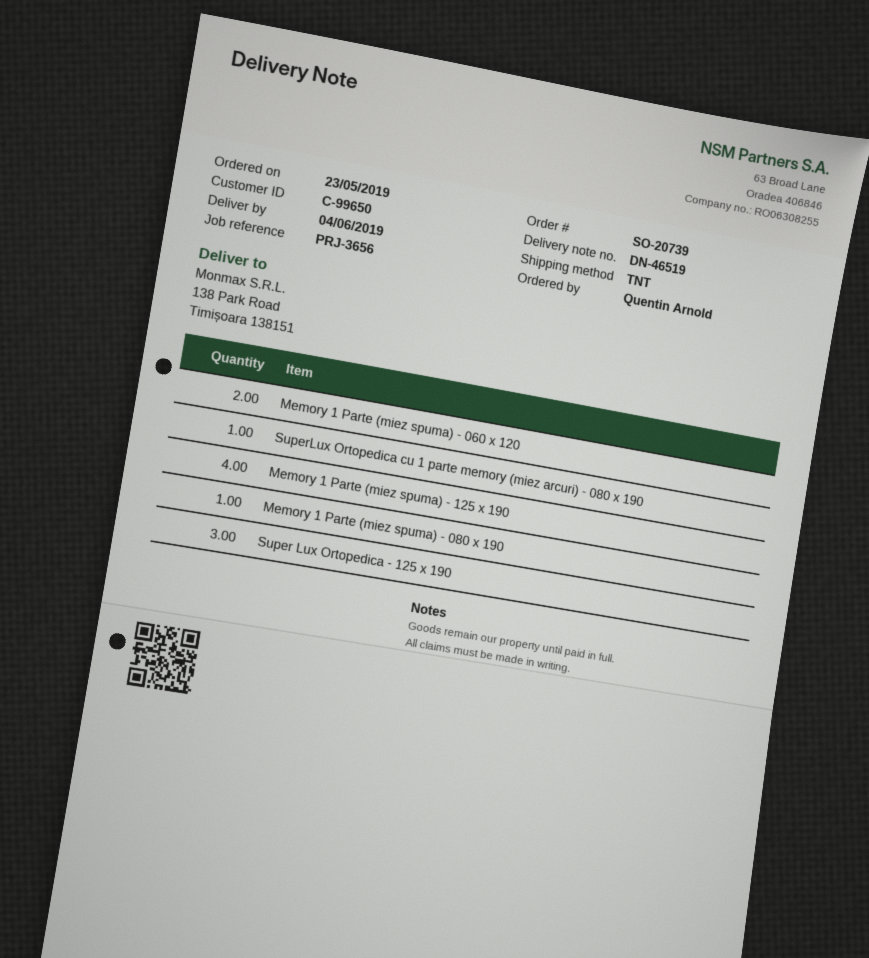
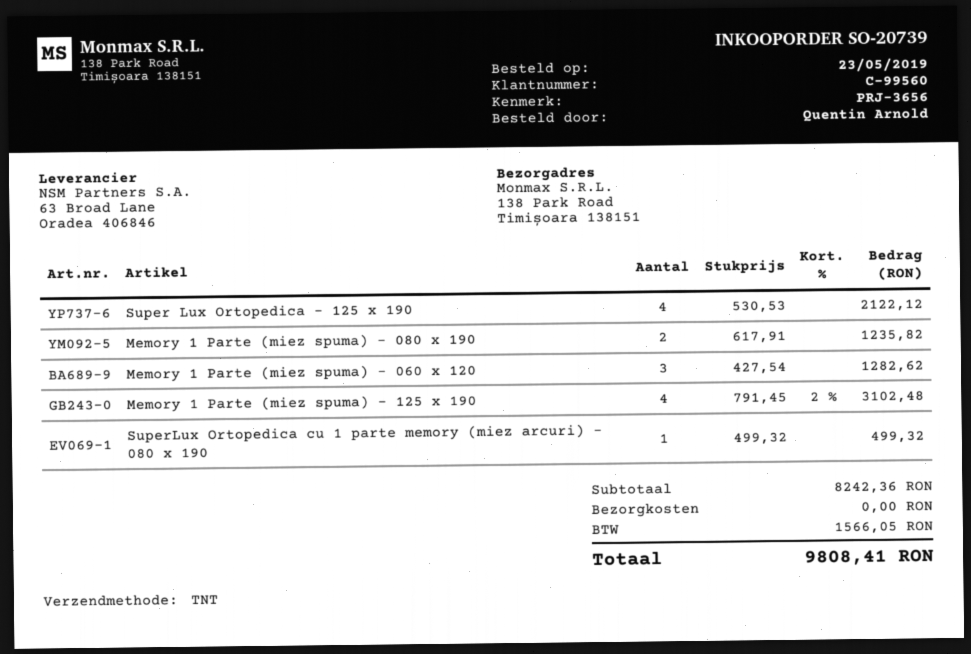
customer number: C-99650 -> C-99560
Memory 1 Parte (miez spuma) - 060 x 120: 2 -> 3
Memory 1 Parte (miez spuma) - 080 x 190: 1 -> 2
Super Lux Ortopedica - 125 x 190: 3 -> 4

